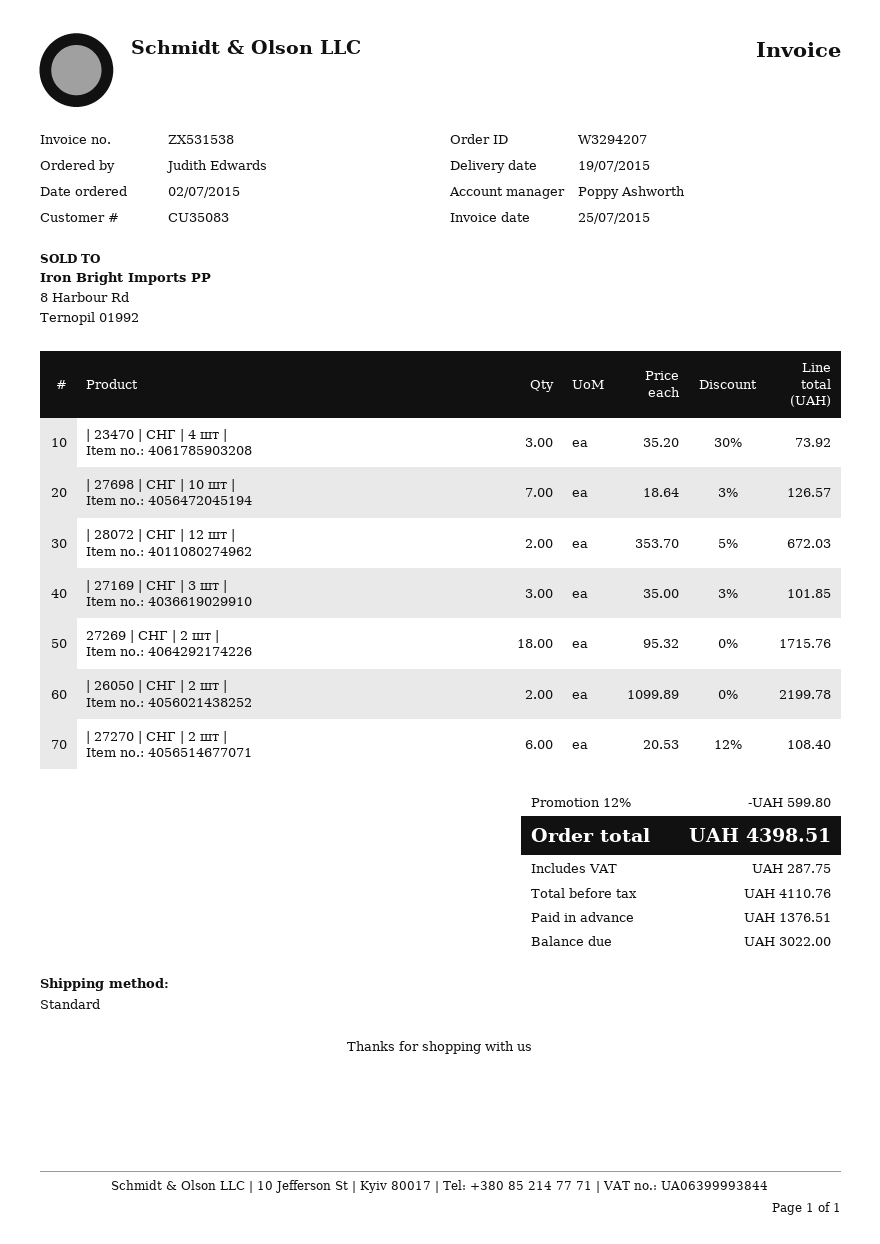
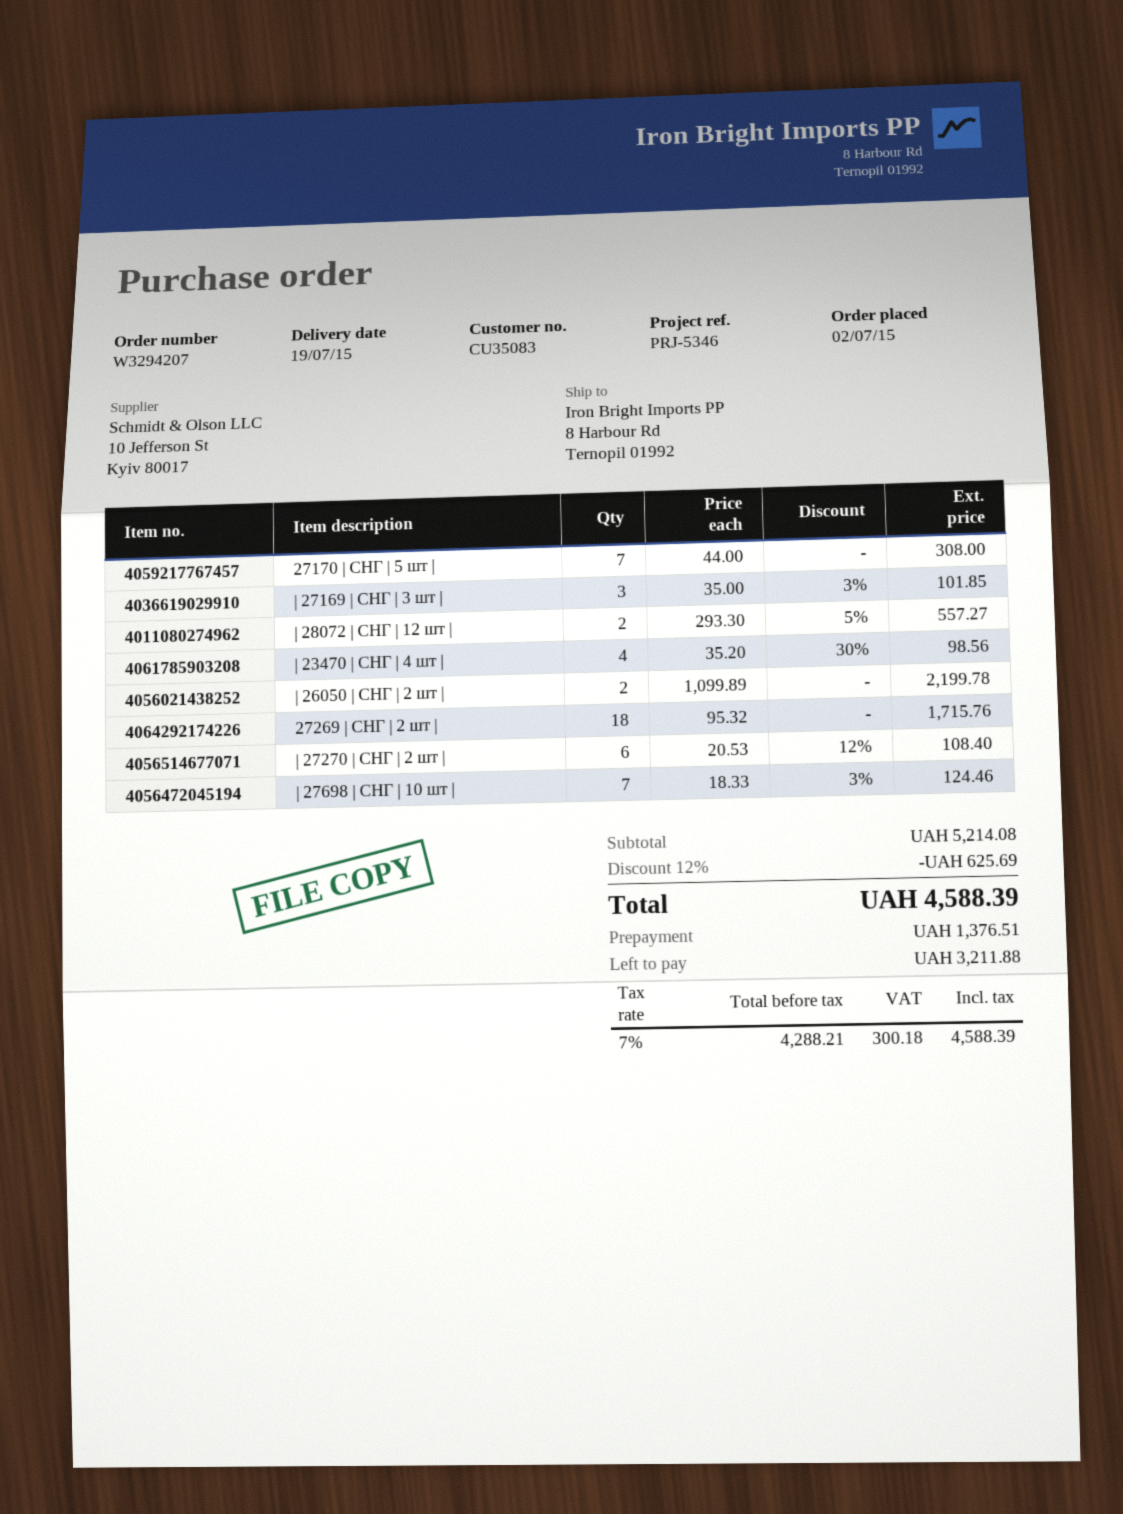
| 23470 | СНГ | 4 шт |: 3 x 35.20 - 30% = 73.92 -> 4 x 35.20 - 30% = 98.56
| 27698 | СНГ | 10 шт |: 7 x 18.64 - 3% = 126.57 -> 7 x 18.33 - 3% = 124.46
| 28072 | СНГ | 12 шт |: 2 x 353.70 - 5% = 672.03 -> 2 x 293.30 - 5% = 557.27
27170 | СНГ | 5 шт |: none -> 7 x 44.00 = 308.00
discount: 12% = 599.80 -> 12% = 625.69
net: 4110.76 -> 4288.21
tax: 287.75 -> 300.18
total: 4398.51 -> 4588.39
balance: 3022.00 -> 3211.88

